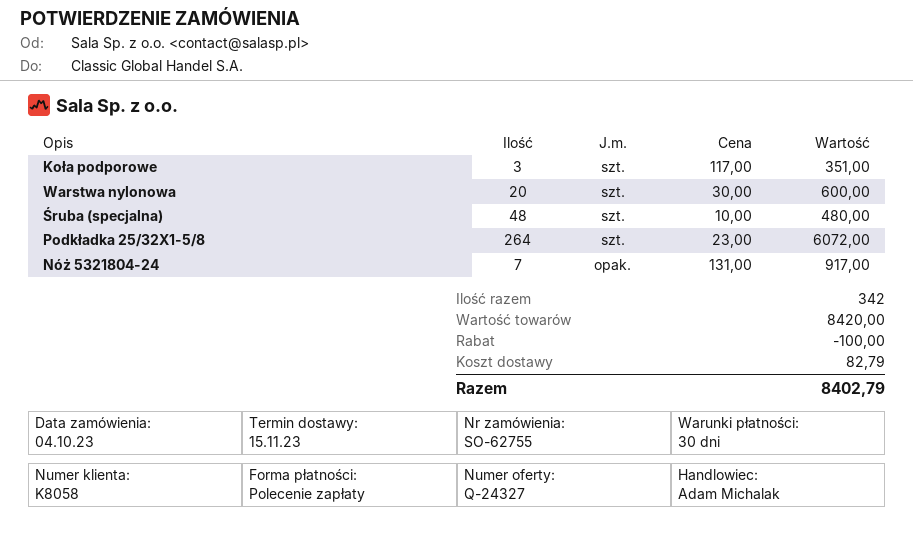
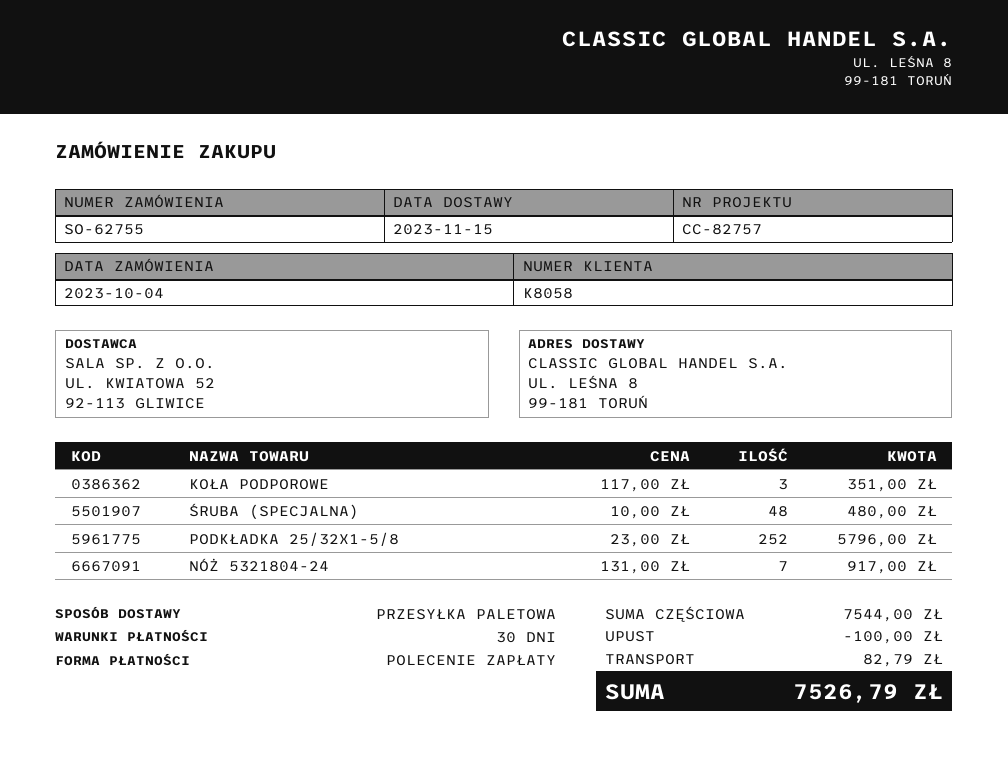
Warstwa nylonowa: 20 x 30.00 = 600.00 -> none
Podkładka 25/32X1-5/8: 264 x 23.00 = 6072.00 -> 252 x 23.00 = 5796.00
subtotal: 8420.00 -> 7544.00
total: 8402.79 -> 7526.79

